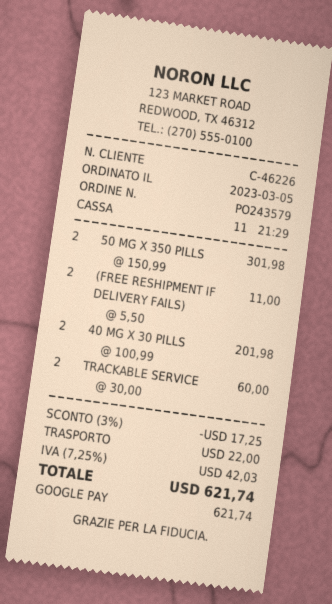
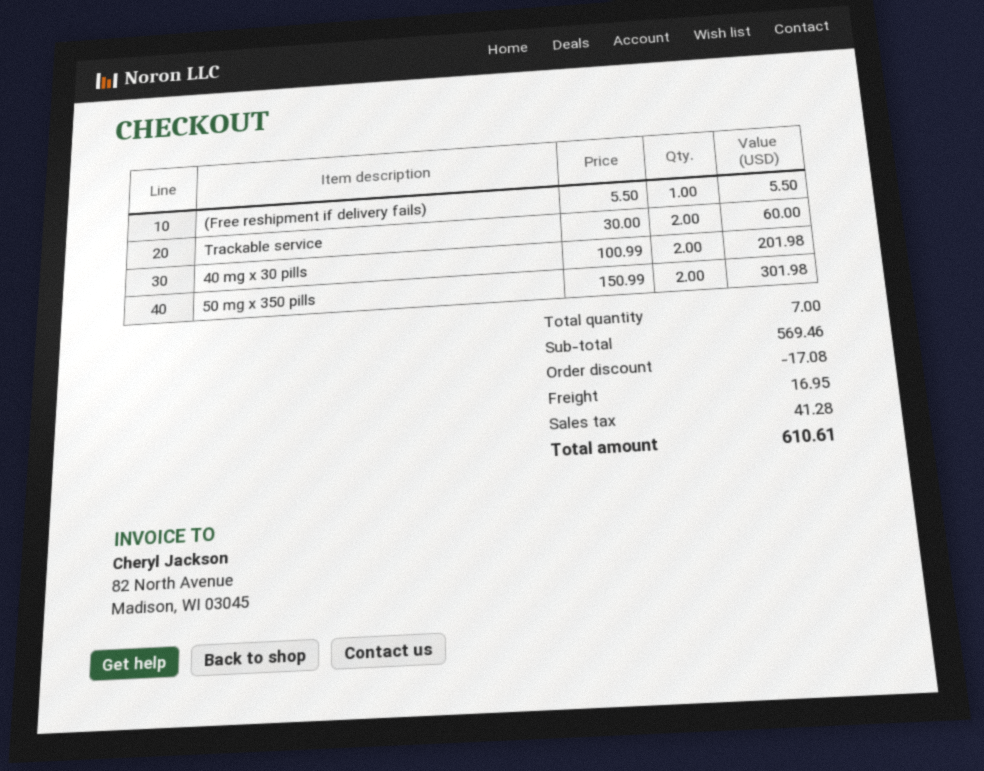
(FREE RESHIPMENT IF DELIVERY FAILS): 2 x 5.50 = 11.00 -> 1 x 5.50 = 5.50
discount: 17.25 -> 17.08
shipping: 22.00 -> 16.95
tax: 42.03 -> 41.28
total: 621.74 -> 610.61

